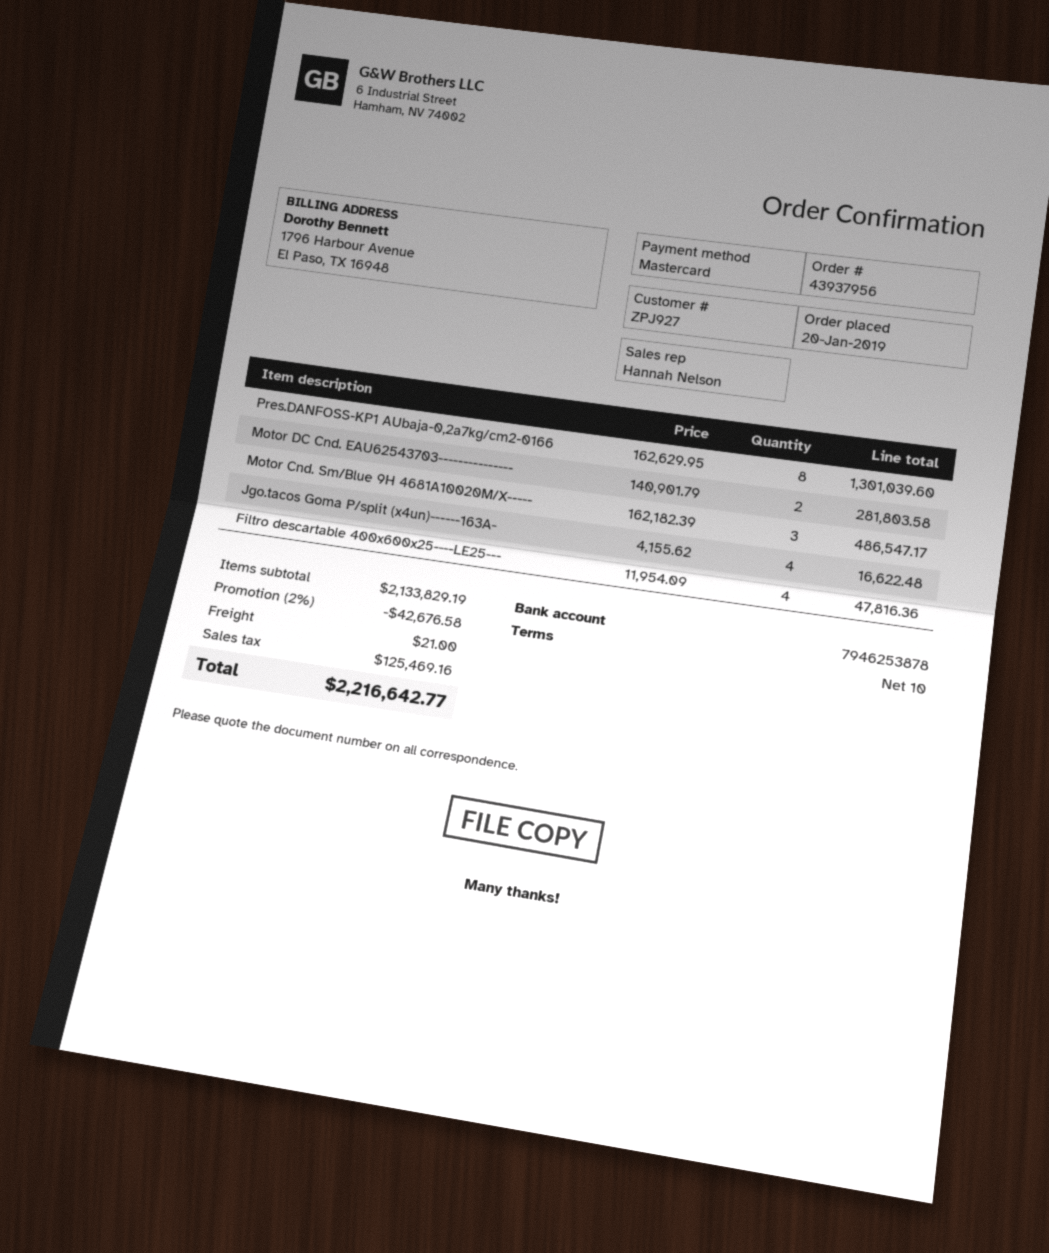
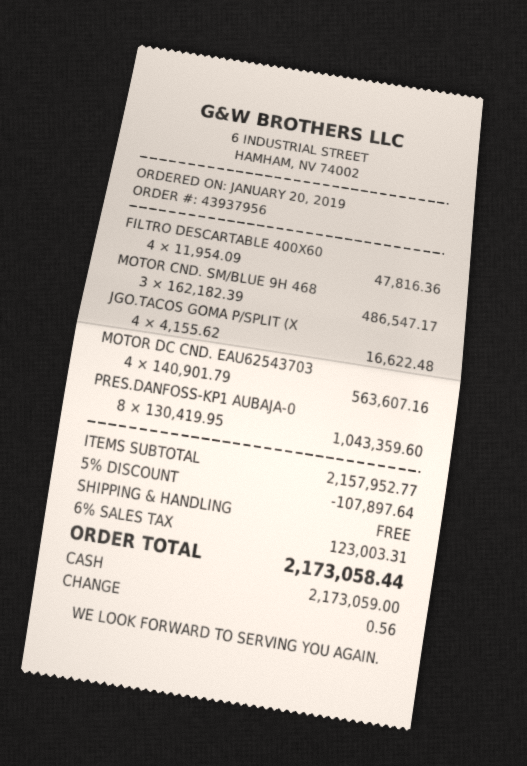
payment method: Mastercard -> cash
Pres.DANFOSS-KP1 AUbaja-0,2a7kg/cm2-0166: 8 x 162629.95 = 1301039.60 -> 8 x 130419.95 = 1043359.60
Motor DC Cnd. EAU62543703---------------: 2 x 140901.79 = 281803.58 -> 4 x 140901.79 = 563607.16
subtotal: 2133829.19 -> 2157952.77
discount: 2% = 42676.58 -> 5% = 107897.64
shipping: 21.00 -> 0.00
tax: 125469.16 -> 123003.31
total: 2216642.77 -> 2173058.44

